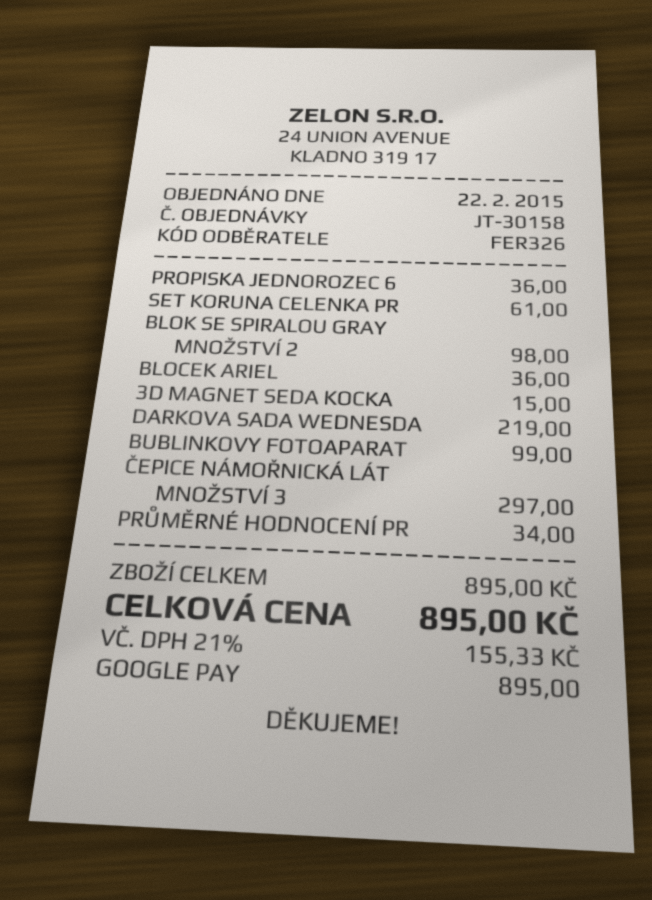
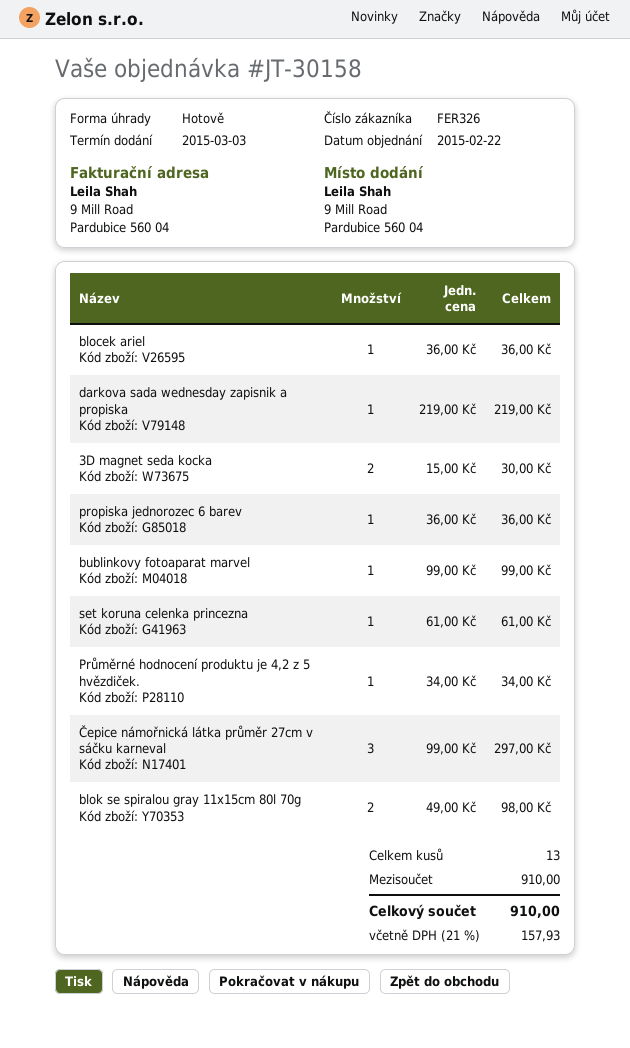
payment method: Google Pay -> cash
3D MAGNET SEDA KOCKA: 1 for 15.00 -> 2 for 30.00
subtotal: 895.00 -> 910.00
tax: 21% = 155.33 -> 21% = 157.93
total: 895.00 -> 910.00

